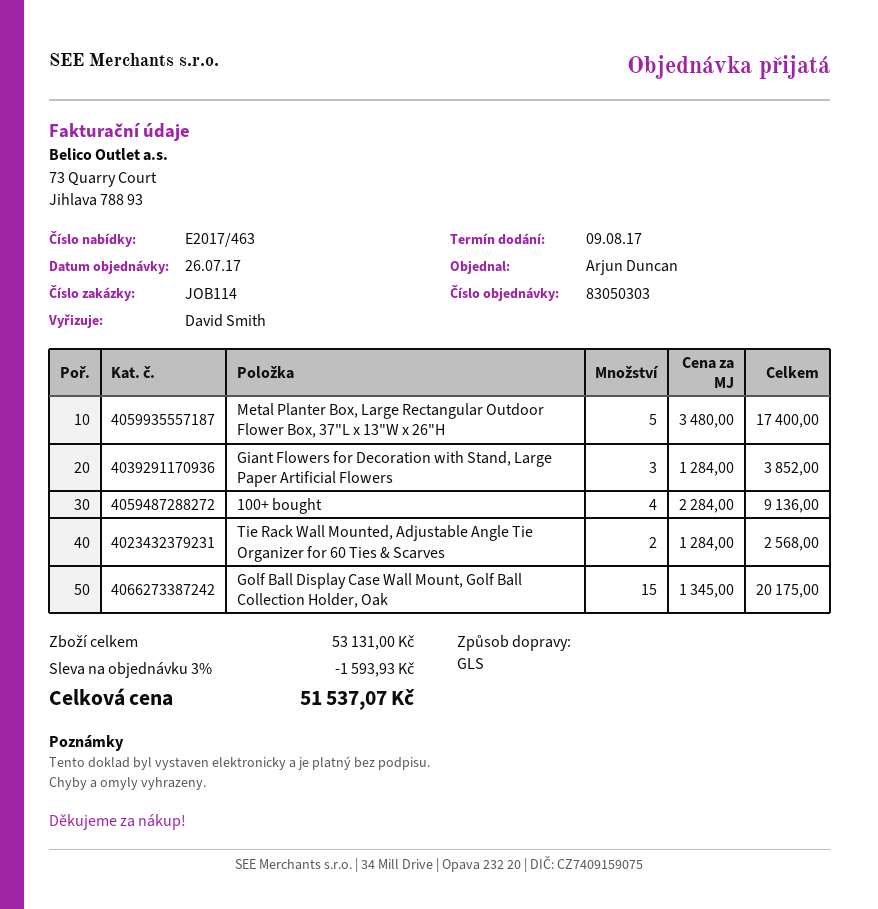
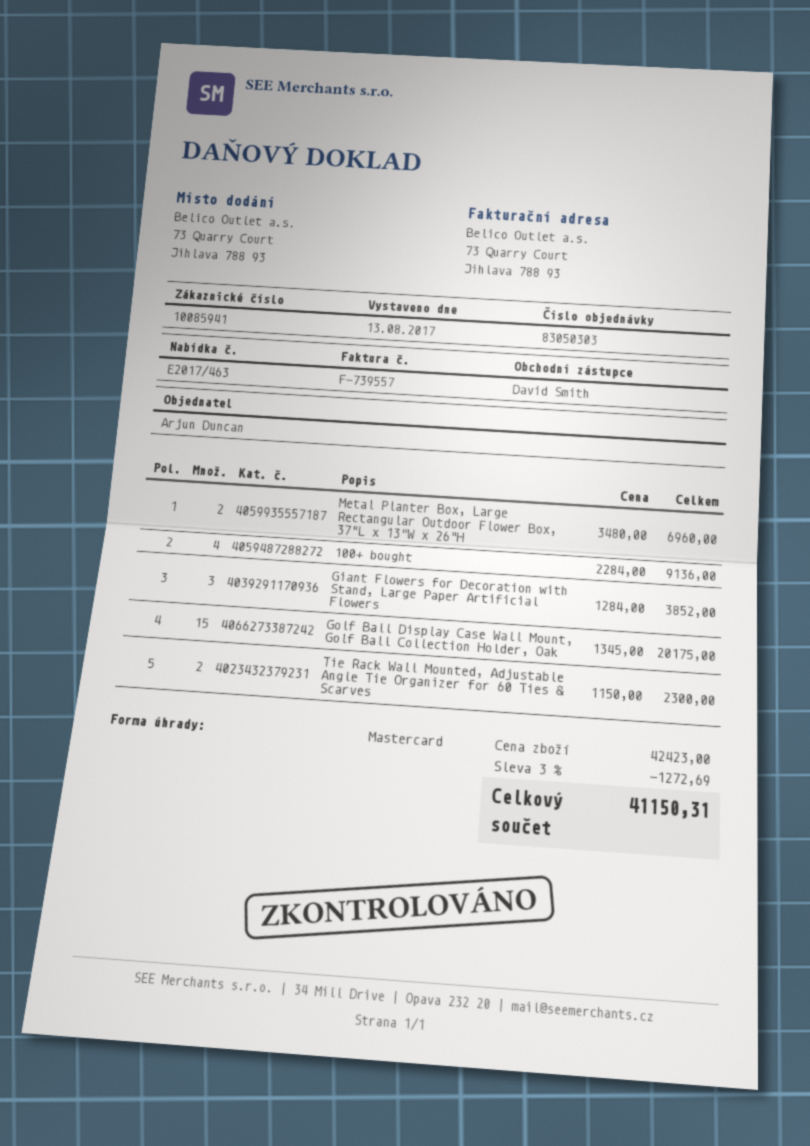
Metal Planter Box, Large Rectangular Outdoor Flower Box, 37"L x 13"W x 26"H: 5 x 3480.00 = 17400.00 -> 2 x 3480.00 = 6960.00
Tie Rack Wall Mounted, Adjustable Angle Tie Organizer for 60 Ties & Scarves: 2 x 1284.00 = 2568.00 -> 2 x 1150.00 = 2300.00
subtotal: 53131.00 -> 42423.00
discount: 3% = 1593.93 -> 3% = 1272.69
total: 51537.07 -> 41150.31

